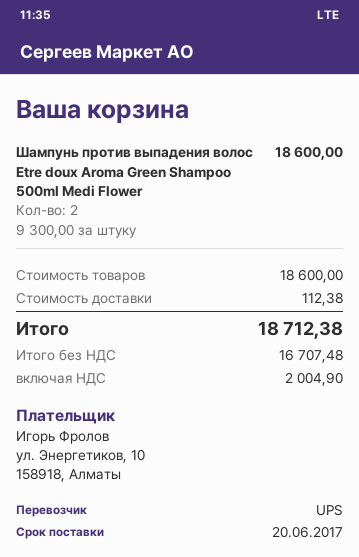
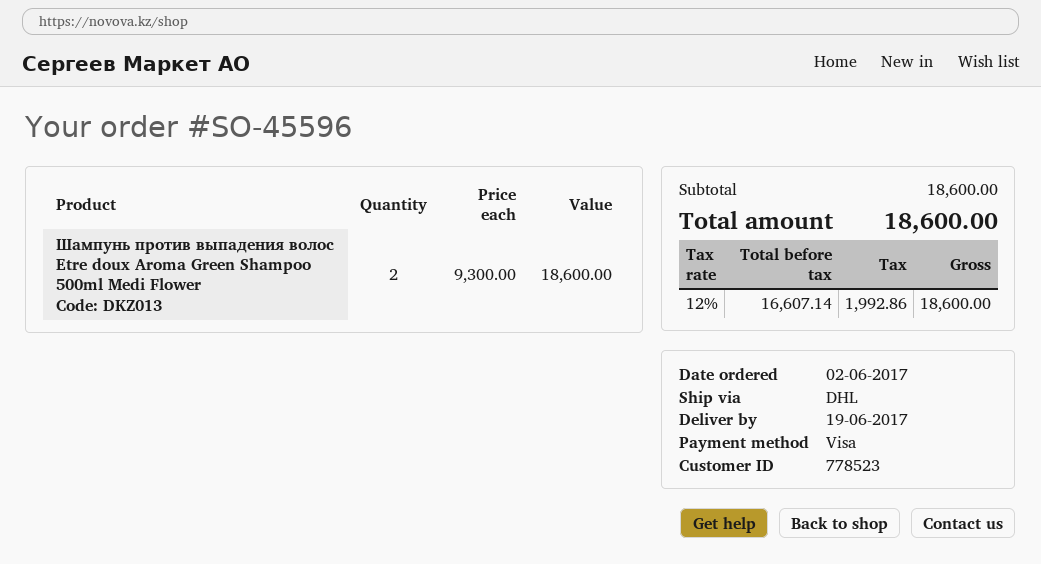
delivery date: 2017-06-20 -> 2017-06-19
shipping method: UPS -> DHL
shipping: 112.38 -> none
net: 16707.48 -> 16607.14
tax: 2004.90 -> 1992.86
total: 18712.38 -> 18600.00

